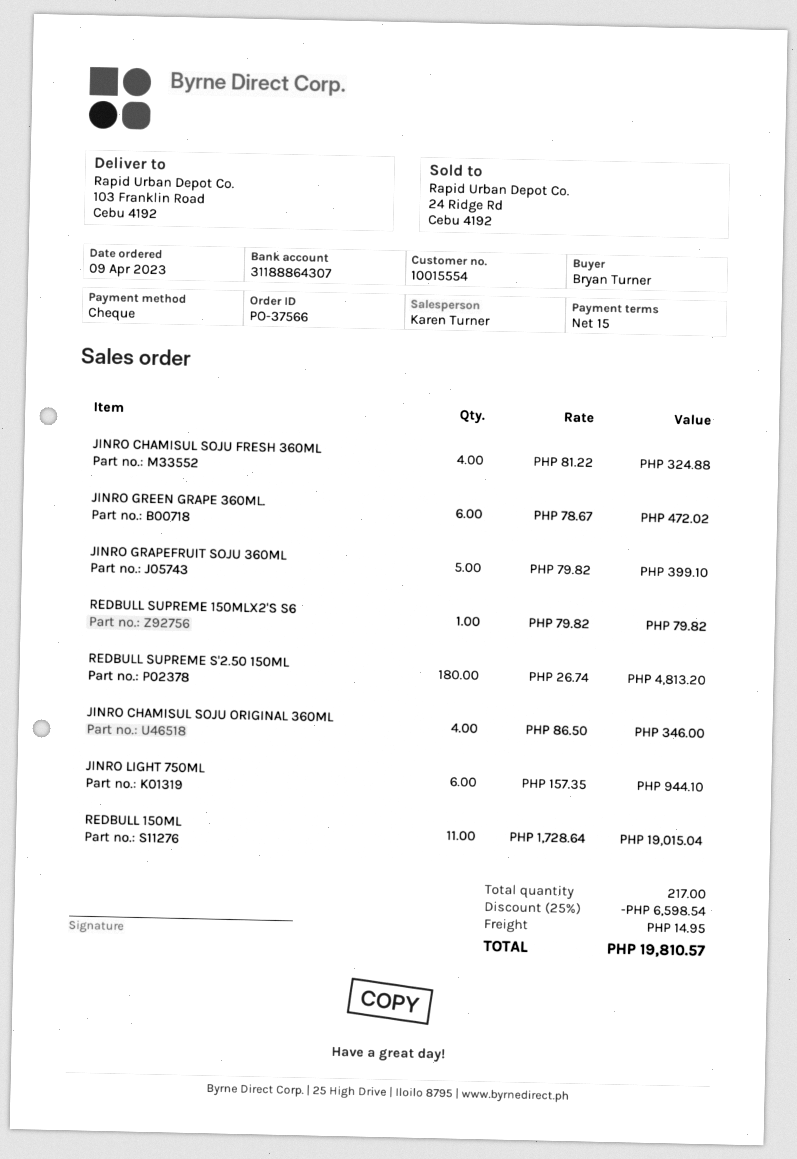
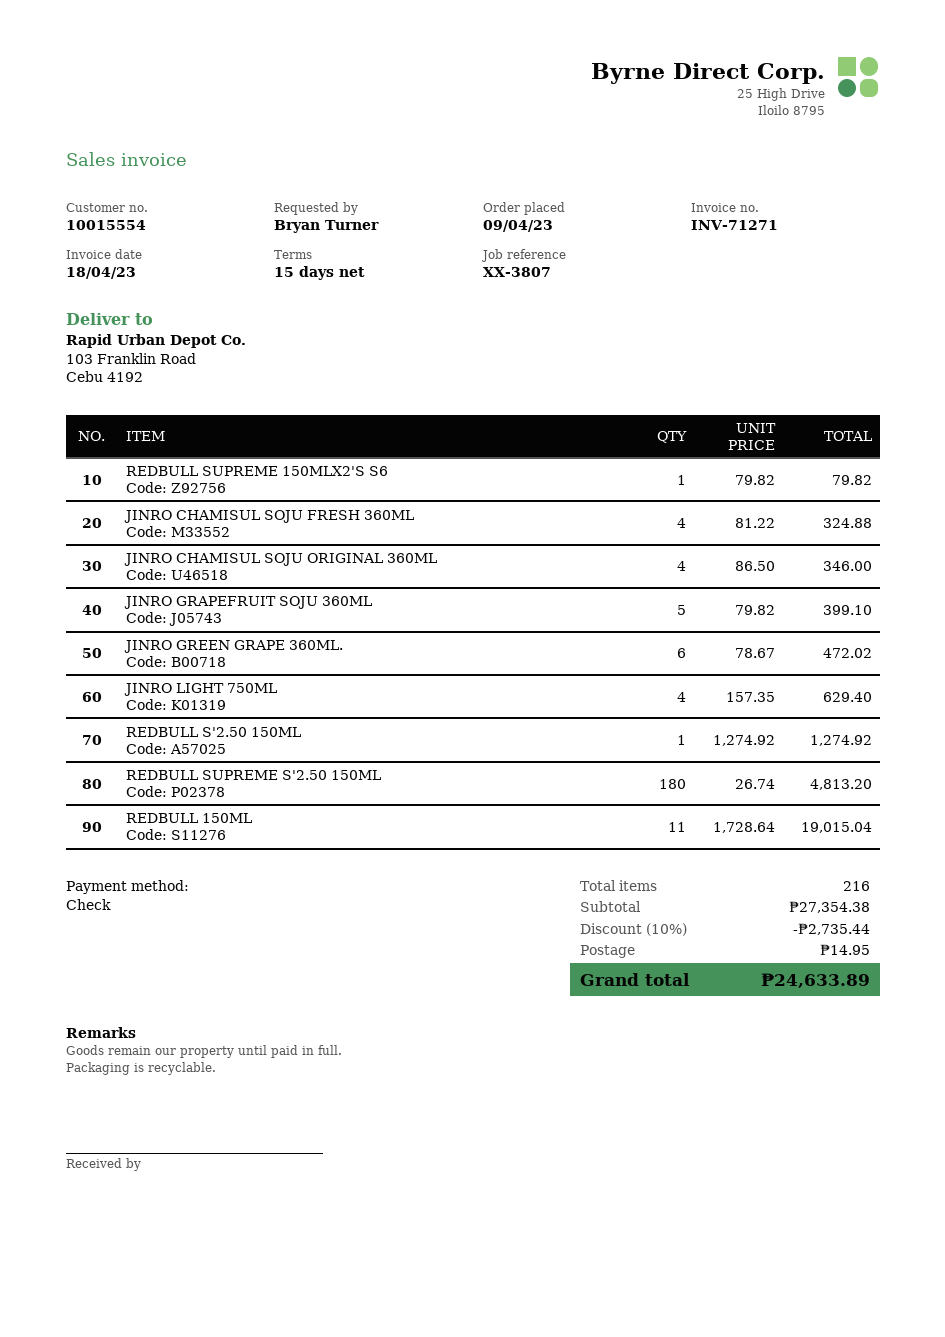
JINRO LIGHT 750ML: 6 x 157.35 = 944.10 -> 4 x 157.35 = 629.40
REDBULL S'2.50 150ML: none -> 1 x 1274.92 = 1274.92
total quantity: 217 -> 216
discount: 25% = 6598.54 -> 10% = 2735.44
total: 19810.57 -> 24633.89

